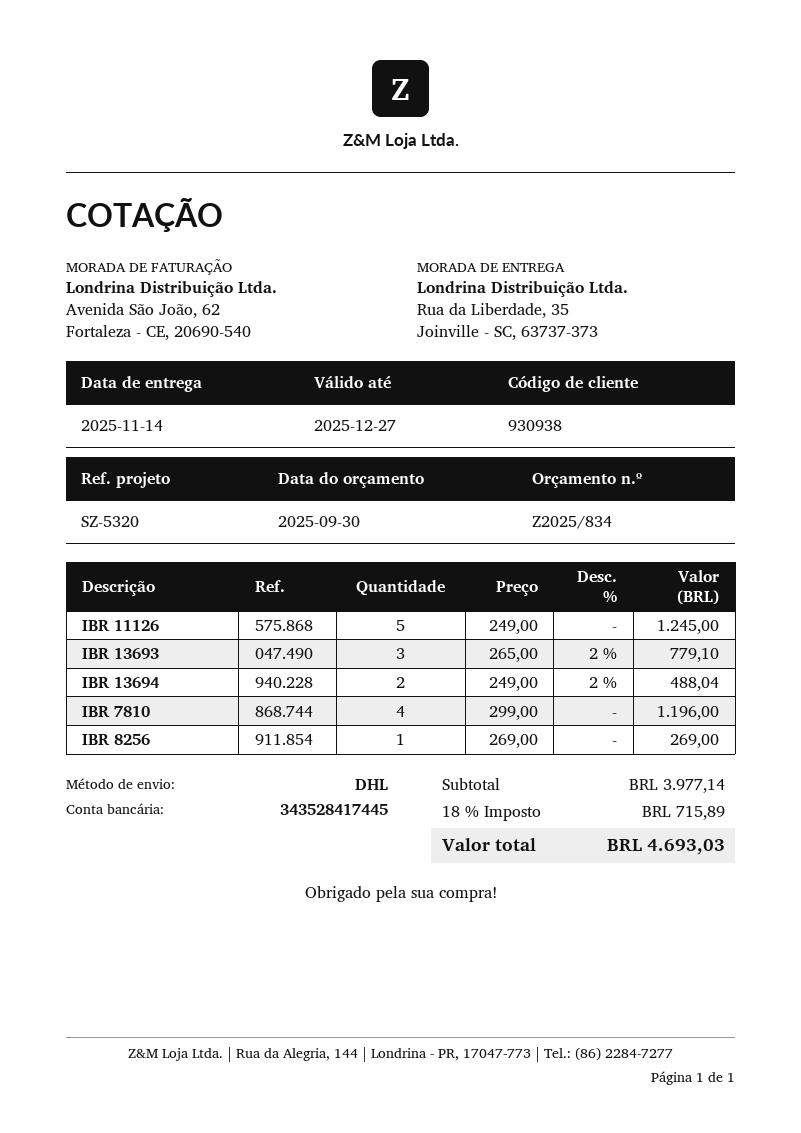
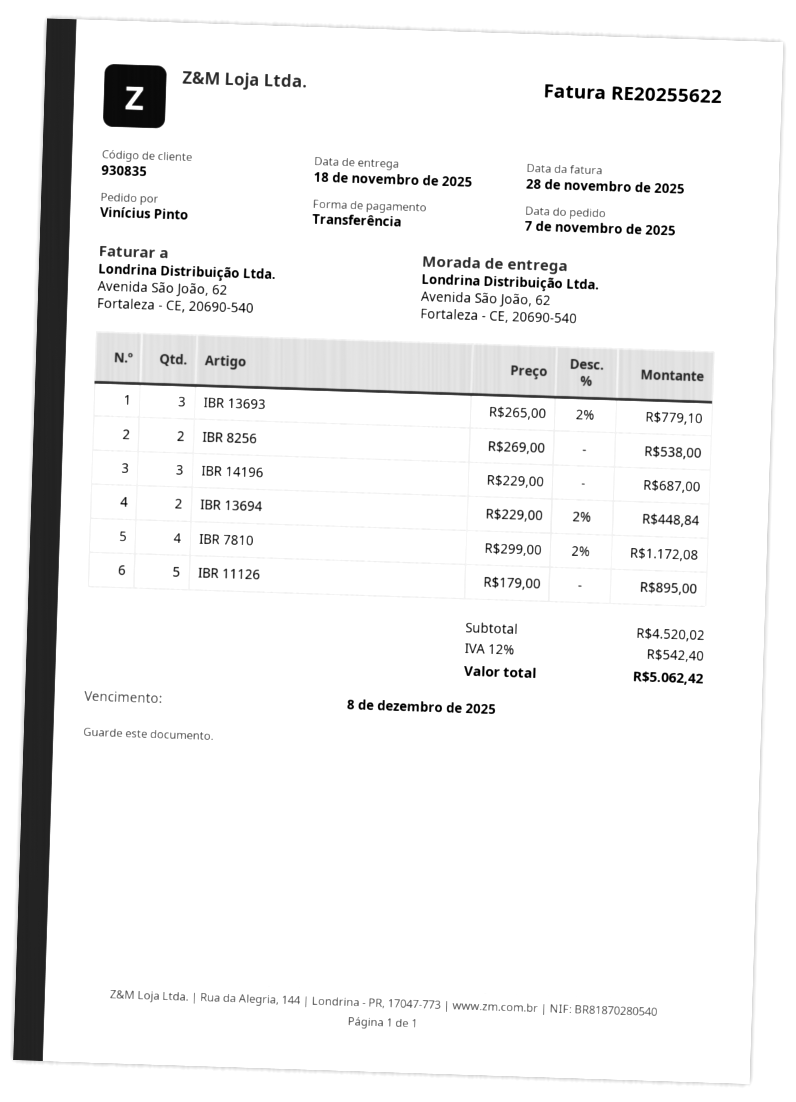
delivery date: 2025-11-14 -> 2025-11-18
customer number: 930938 -> 930835
ship to: Rua da Liberdade, 35, Joinville - SC, 63737-373 -> Avenida São João, 62, Fortaleza - CE, 20690-540
IBR 11126: 5 x 249.00 = 1245.00 -> 5 x 179.00 = 895.00
IBR 13694: 2 x 249.00 - 2% = 488.04 -> 2 x 229.00 - 2% = 448.84
IBR 7810: 4 x 299.00 = 1196.00 -> 4 x 299.00 - 2% = 1172.08
IBR 8256: 1 x 269.00 = 269.00 -> 2 x 269.00 = 538.00
IBR 14196: none -> 3 x 229.00 = 687.00
subtotal: 3977.14 -> 4520.02
tax: 18% = 715.89 -> 12% = 542.40
total: 4693.03 -> 5062.42

